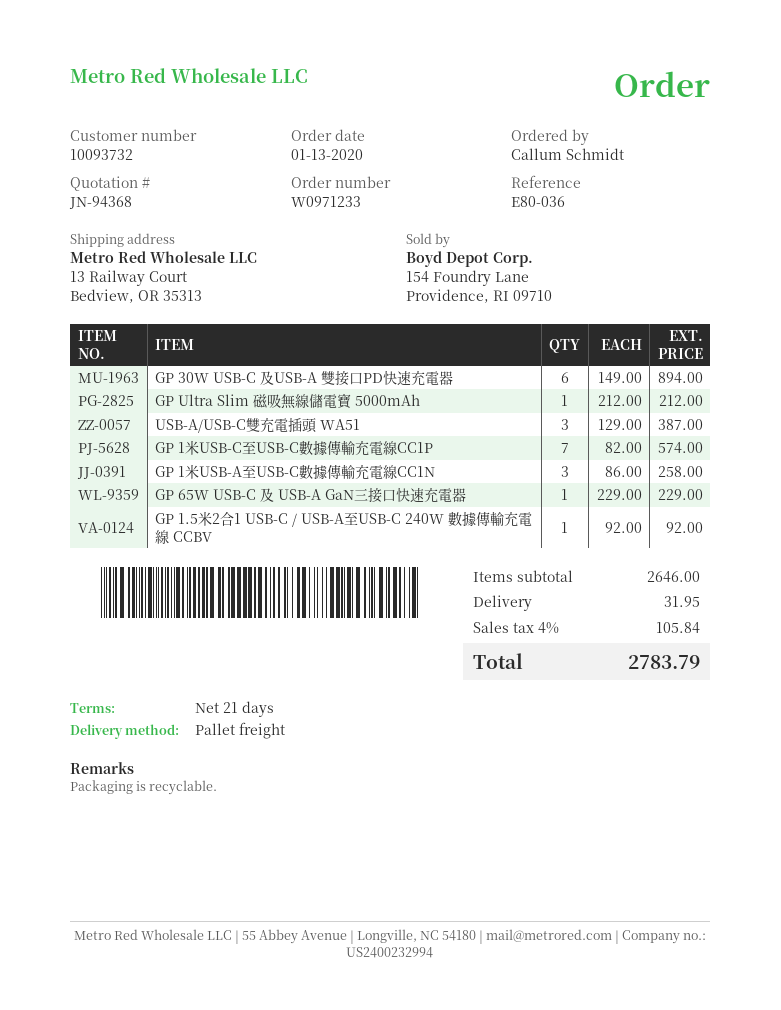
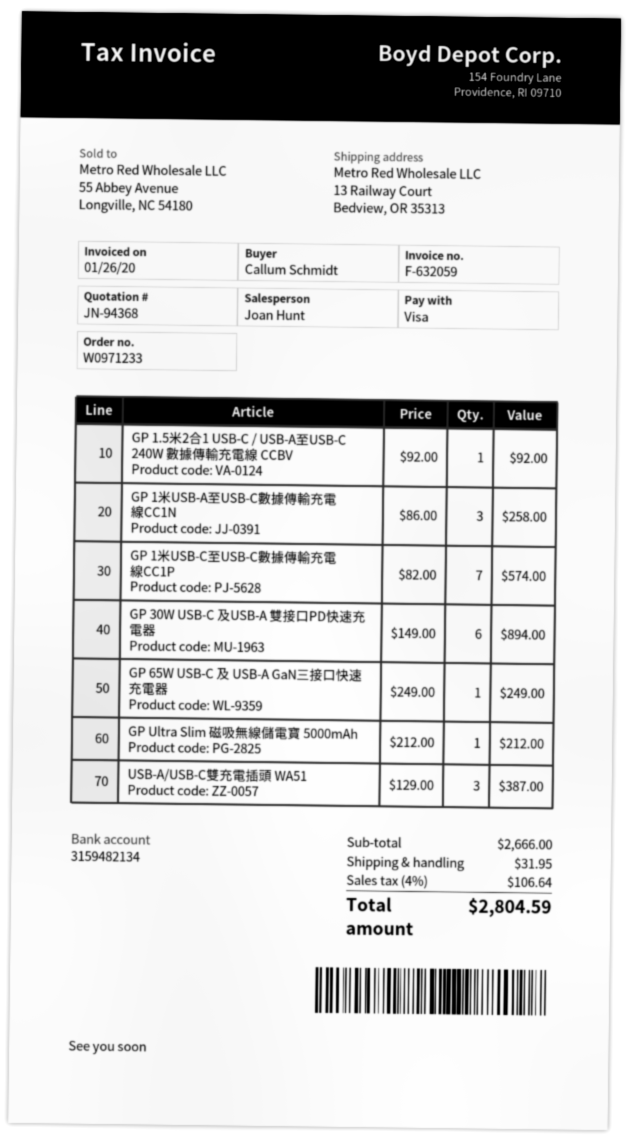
GP 65W USB-C 及 USB-A GaN三接口快速充電器: 1 x 229.00 = 229.00 -> 1 x 249.00 = 249.00
subtotal: 2646.00 -> 2666.00
tax: 4% = 105.84 -> 4% = 106.64
total: 2783.79 -> 2804.59

